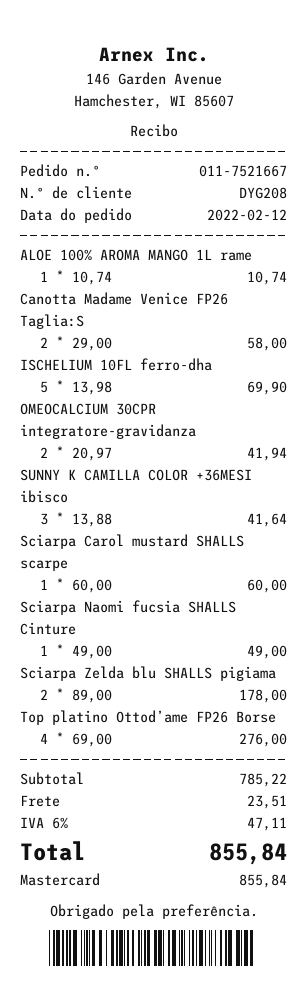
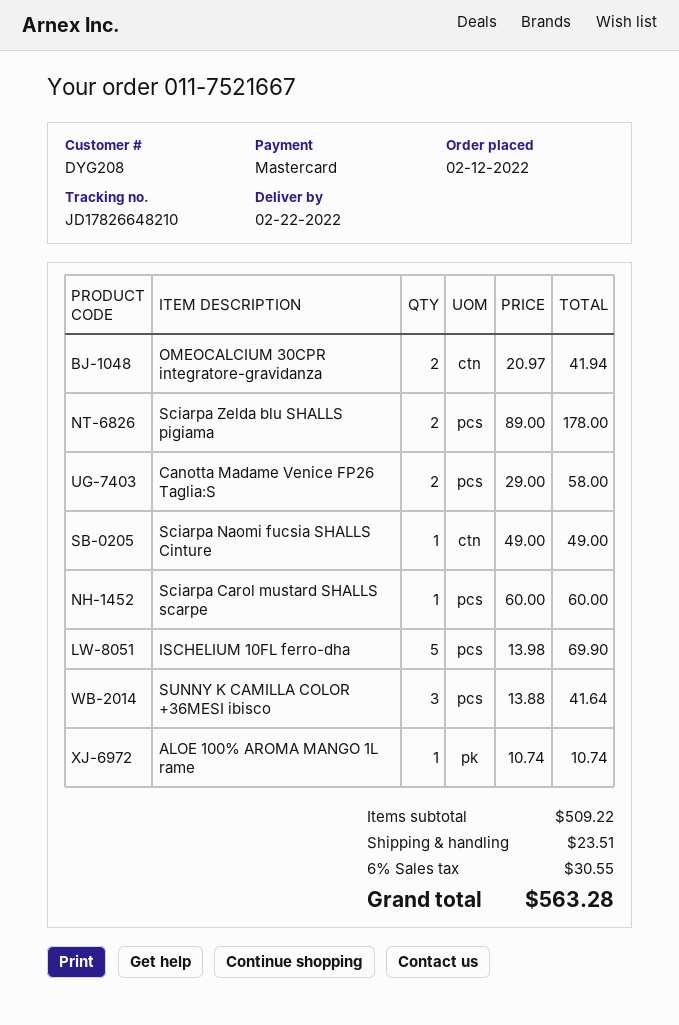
Top platino Ottod’ame FP26 Borse: 4 x 69.00 = 276.00 -> none
subtotal: 785.22 -> 509.22
tax: 6% = 47.11 -> 6% = 30.55
total: 855.84 -> 563.28

